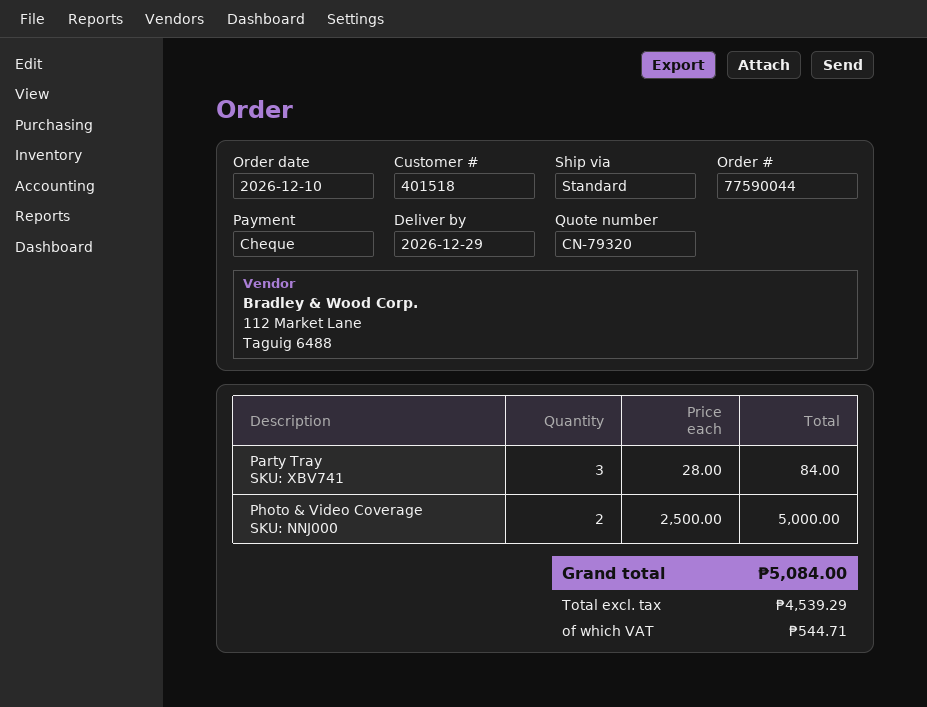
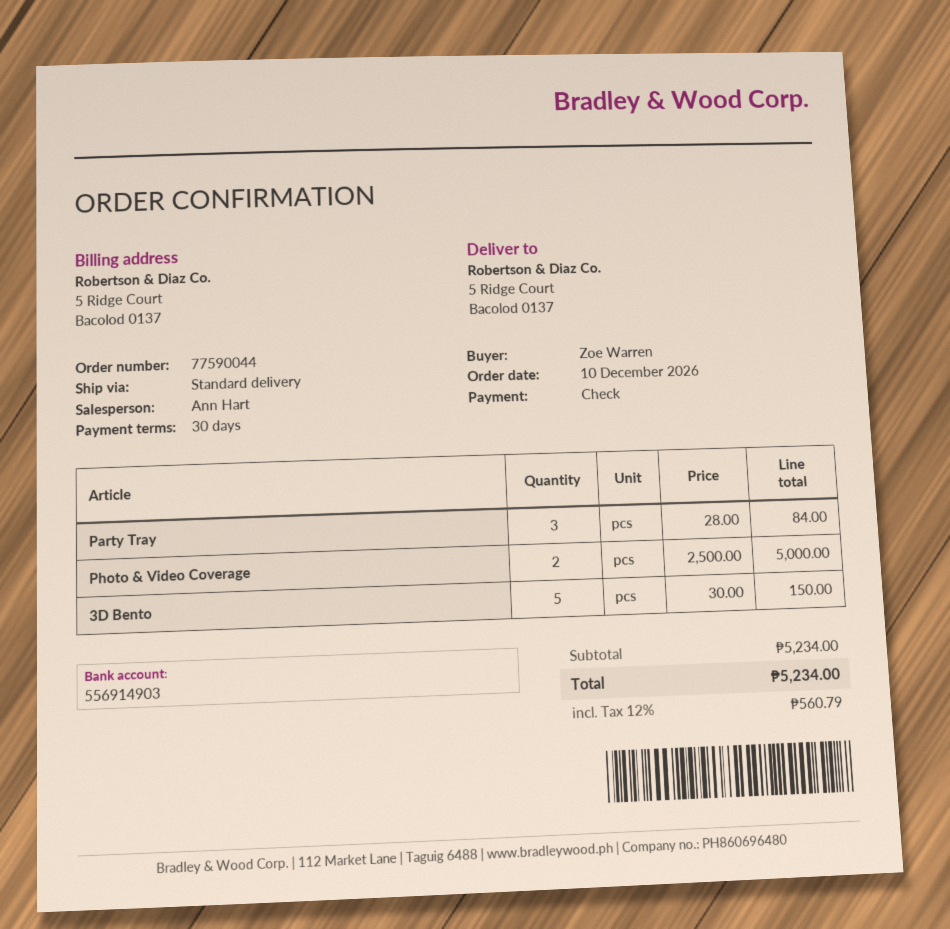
3D Bento: none -> 5 x 30.00 = 150.00
tax: 544.71 -> 560.79
total: 5084.00 -> 5234.00

